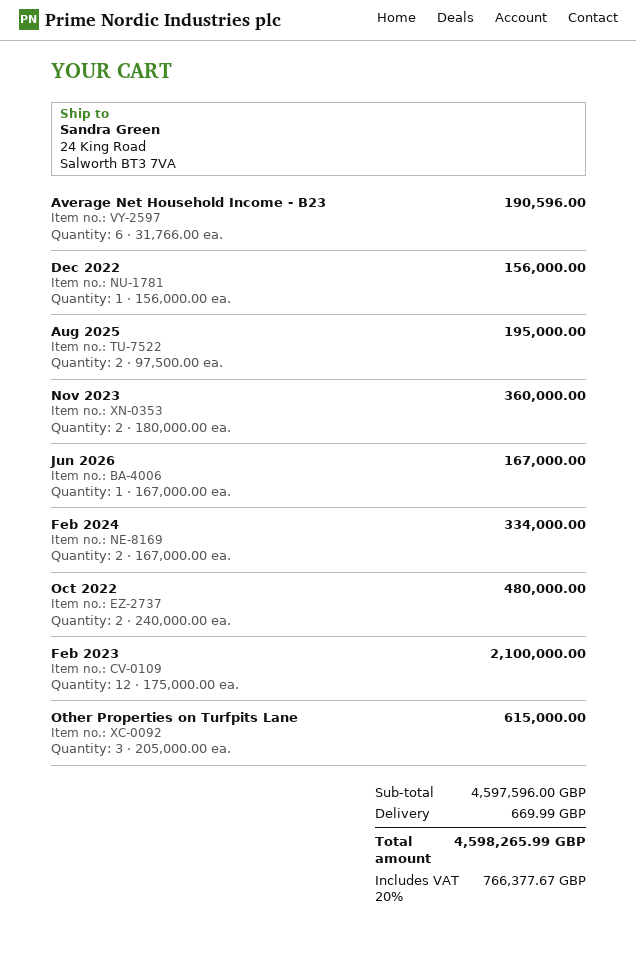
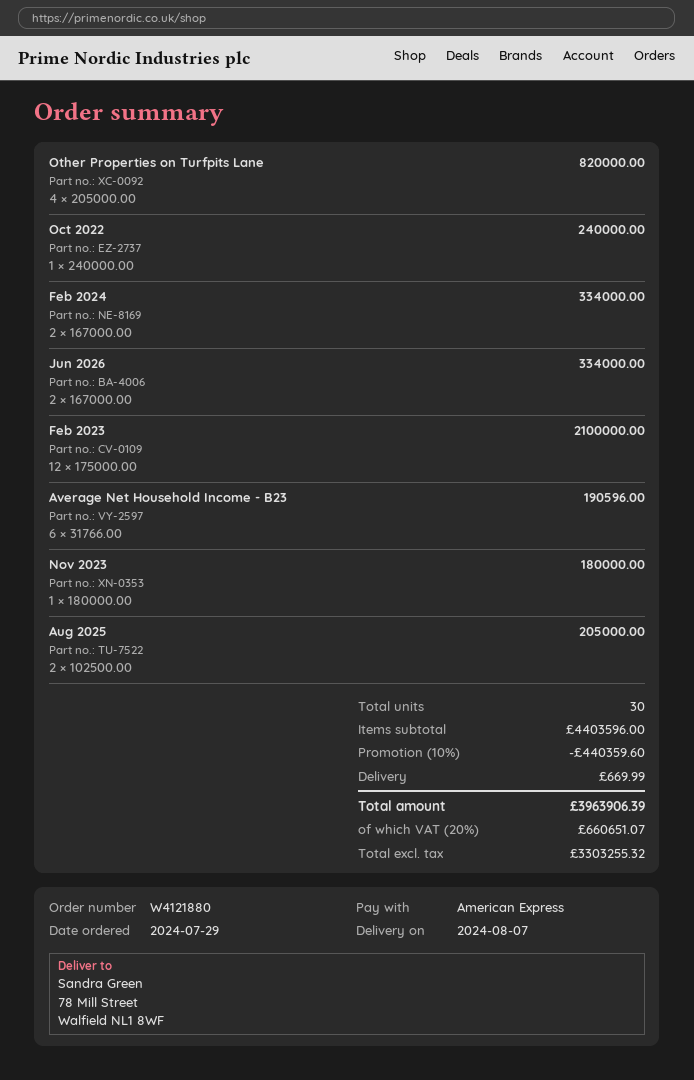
ship to: 24 King Road, Salworth BT3 7VA -> 78 Mill Street, Walfield NL1 8WF
Dec 2022: 1 x 156000.00 = 156000.00 -> none
Aug 2025: 2 x 97500.00 = 195000.00 -> 2 x 102500.00 = 205000.00
Nov 2023: 2 x 180000.00 = 360000.00 -> 1 x 180000.00 = 180000.00
Jun 2026: 1 x 167000.00 = 167000.00 -> 2 x 167000.00 = 334000.00
Oct 2022: 2 x 240000.00 = 480000.00 -> 1 x 240000.00 = 240000.00
Other Properties on Turfpits Lane: 3 x 205000.00 = 615000.00 -> 4 x 205000.00 = 820000.00
subtotal: 4597596.00 -> 4403596.00
discount: none -> 10% = 440359.60
tax: 20% = 766377.67 -> 20% = 660651.07
total: 4598265.99 -> 3963906.39

